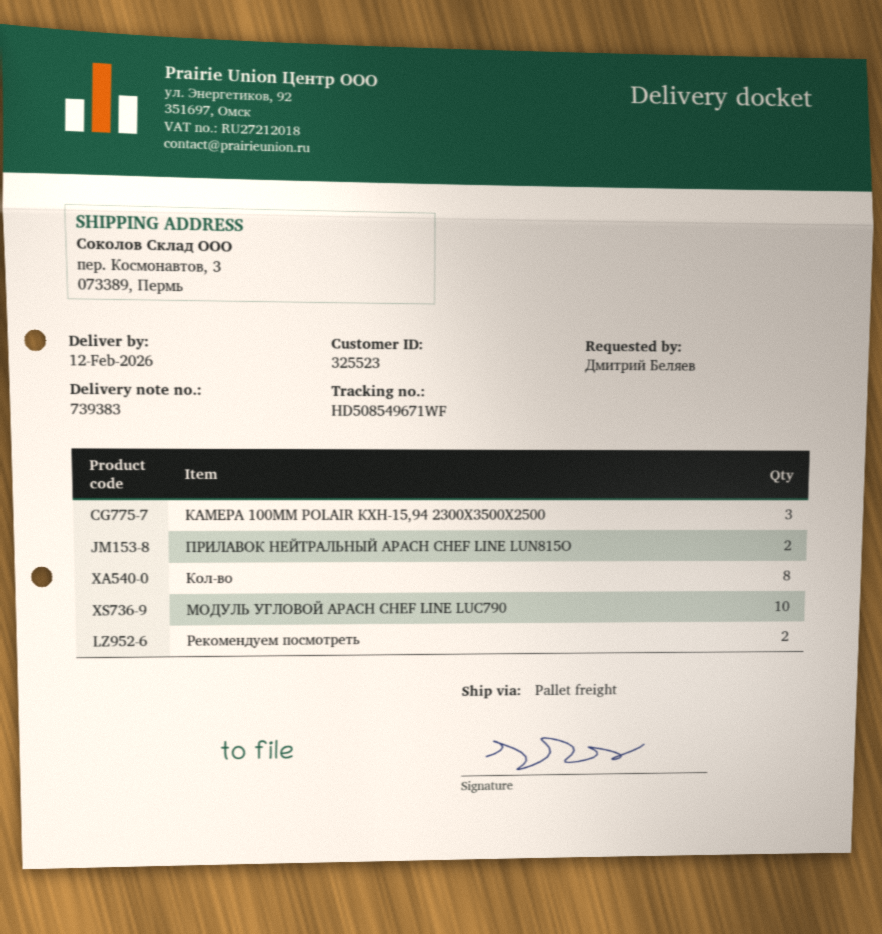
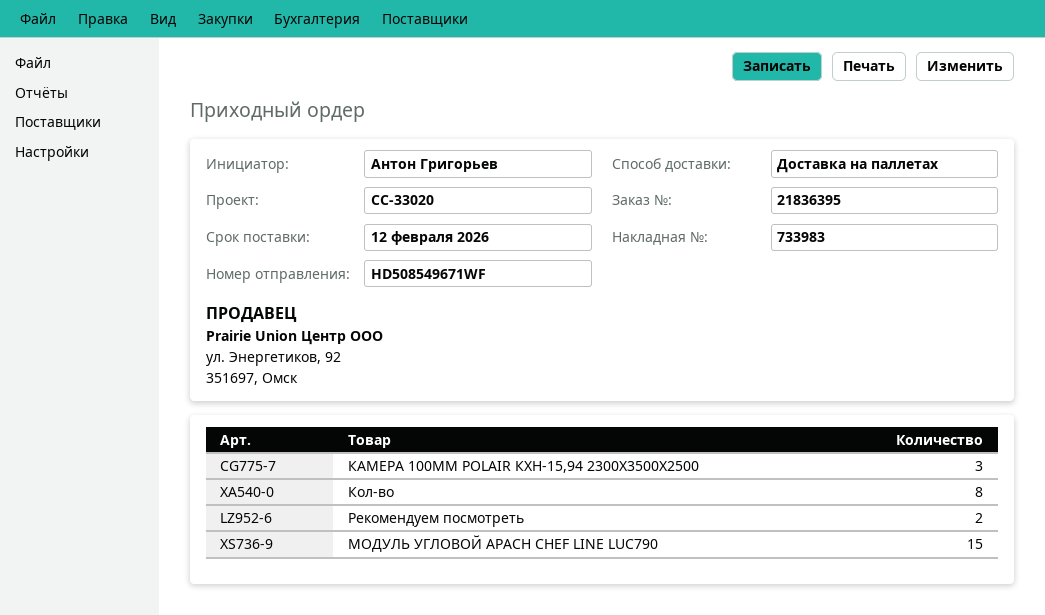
delivery note number: 739383 -> 733983
ordered by: Дмитрий Беляев -> Антон Григорьев
ПРИЛАВОК НЕЙТРАЛЬНЫЙ APACH CHEF LINE LUN815O: 2 -> none
МОДУЛЬ УГЛОВОЙ APACH CHEF LINE LUC790: 10 -> 15

